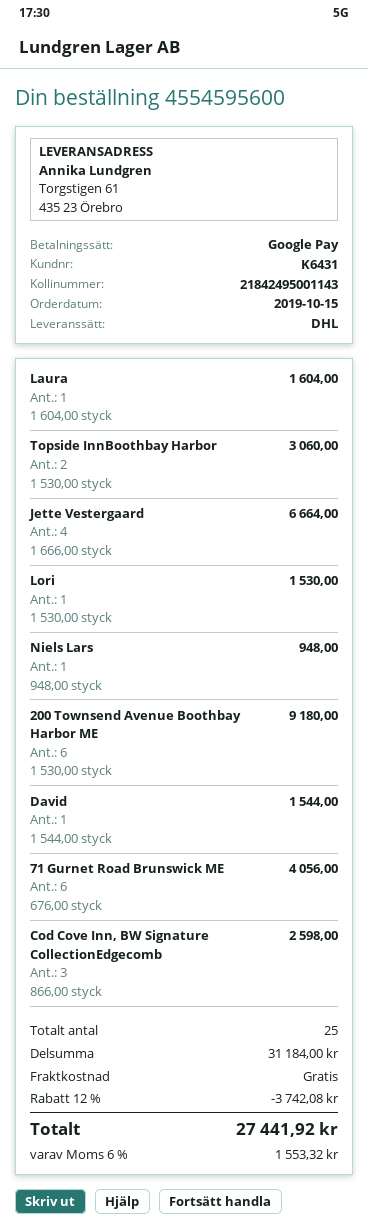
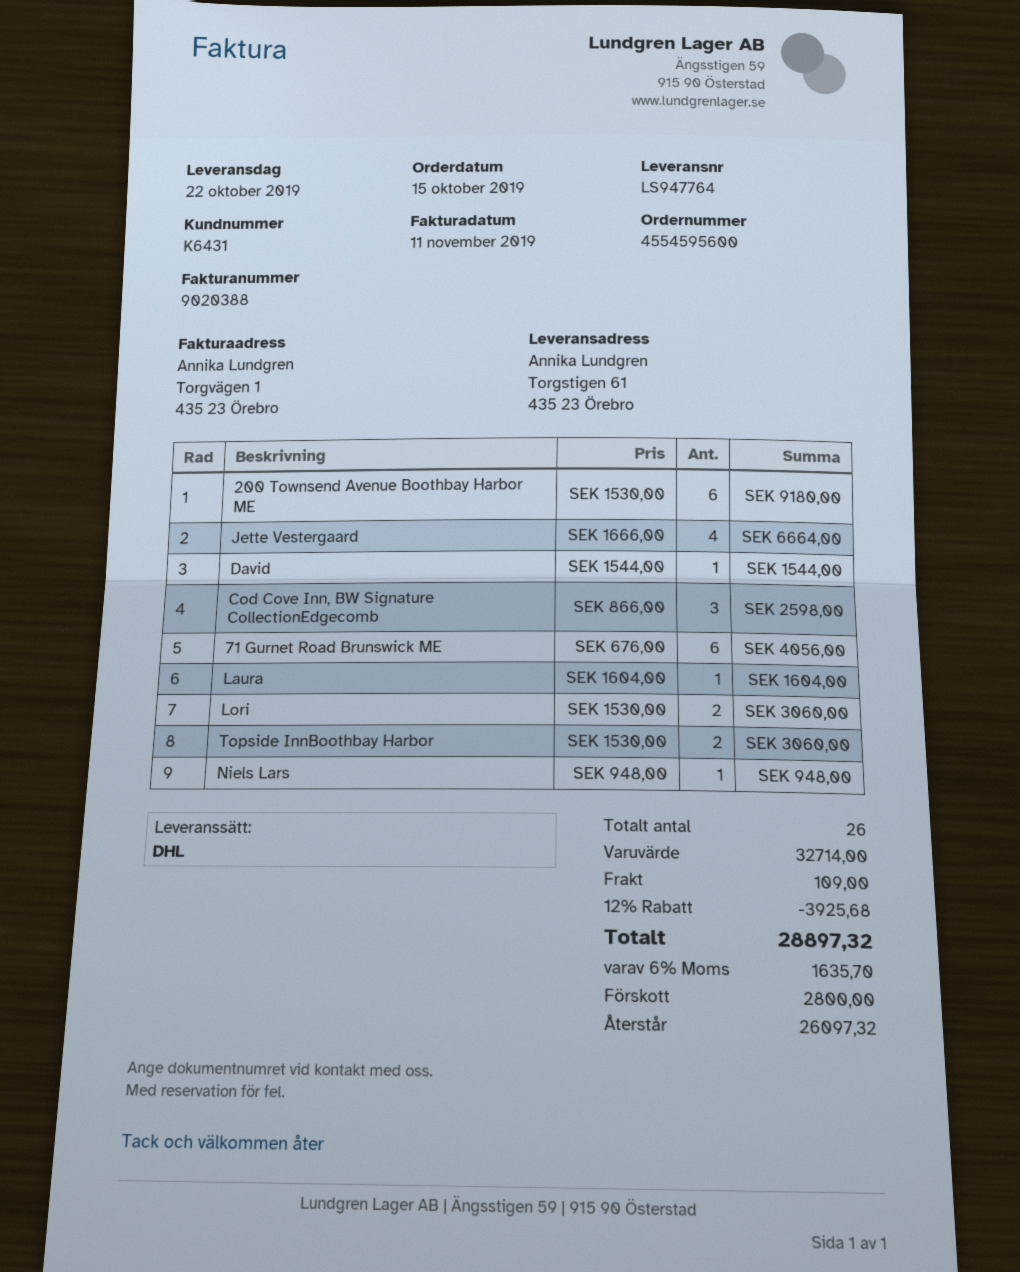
Lori: 1 x 1530.00 = 1530.00 -> 2 x 1530.00 = 3060.00
total quantity: 25 -> 26
subtotal: 31184.00 -> 32714.00
discount: 12% = 3742.08 -> 12% = 3925.68
shipping: 0.00 -> 109.00
tax: 6% = 1553.32 -> 6% = 1635.70
total: 27441.92 -> 28897.32

